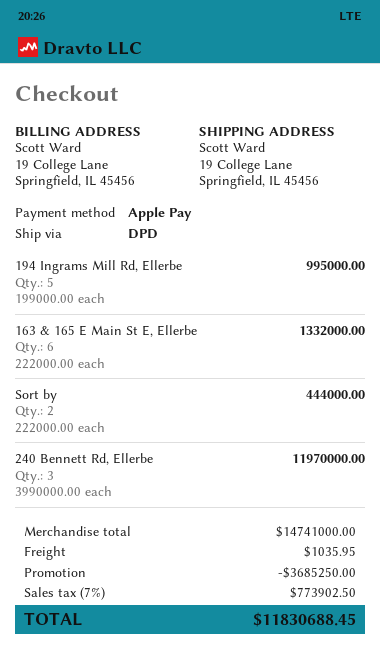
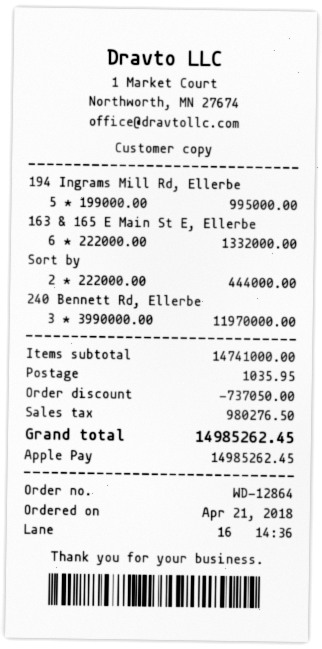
discount: 3685250.00 -> 737050.00
tax: 773902.50 -> 980276.50
total: 11830688.45 -> 14985262.45

